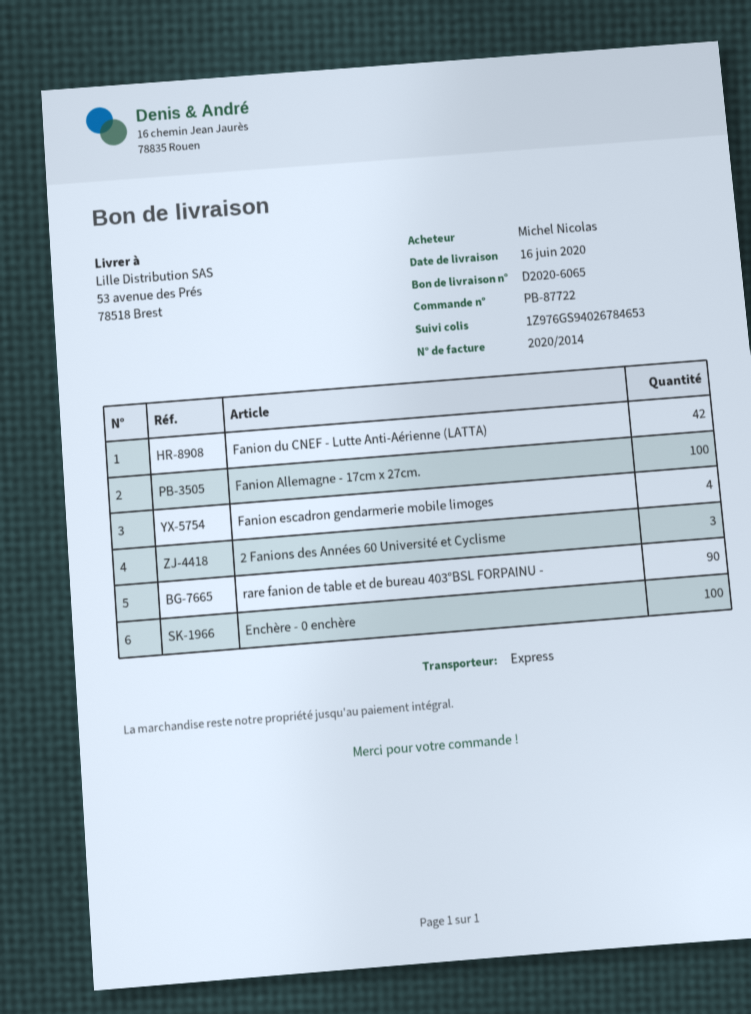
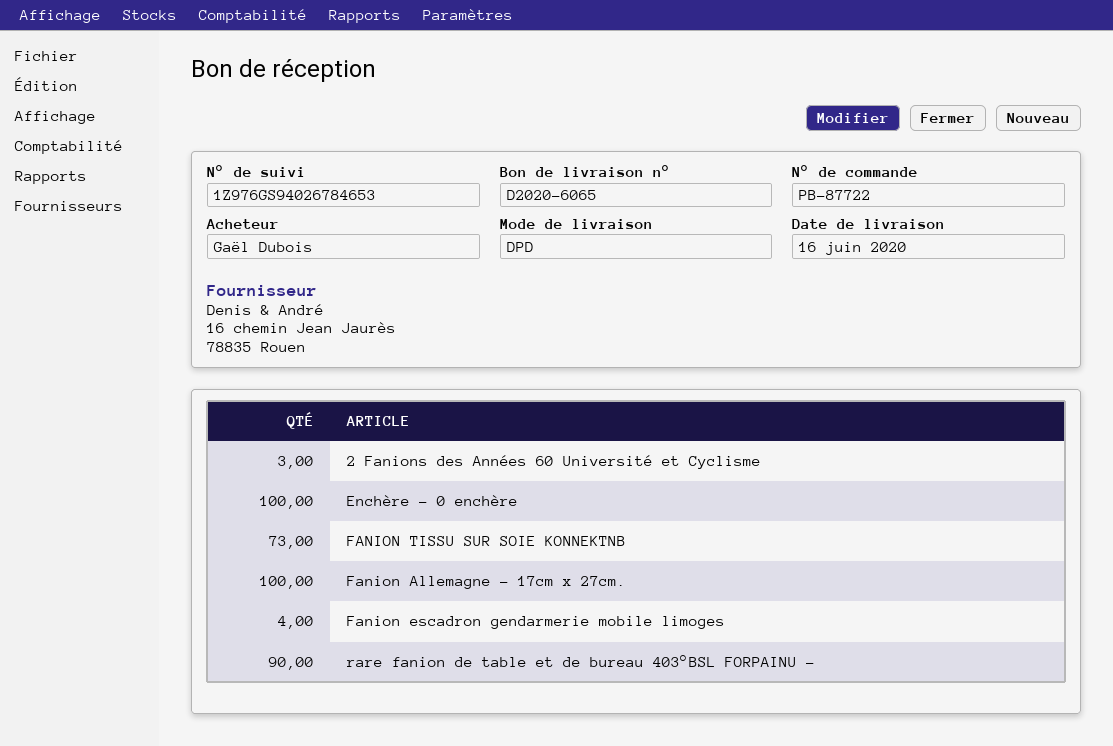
ordered by: Michel Nicolas -> Gaël Dubois
shipping method: express -> DPD
Fanion du CNEF - Lutte Anti-Aérienne (LATTA): 42 -> none
FANION TISSU SUR SOIE KONNEKTNB: none -> 73

